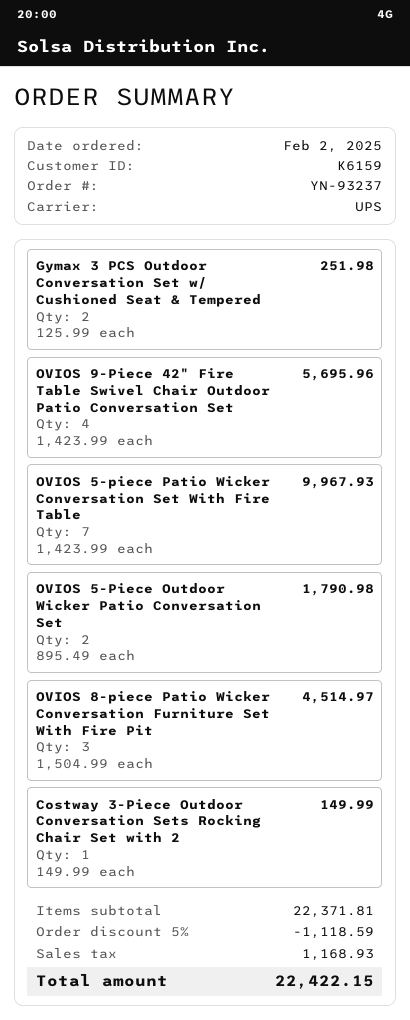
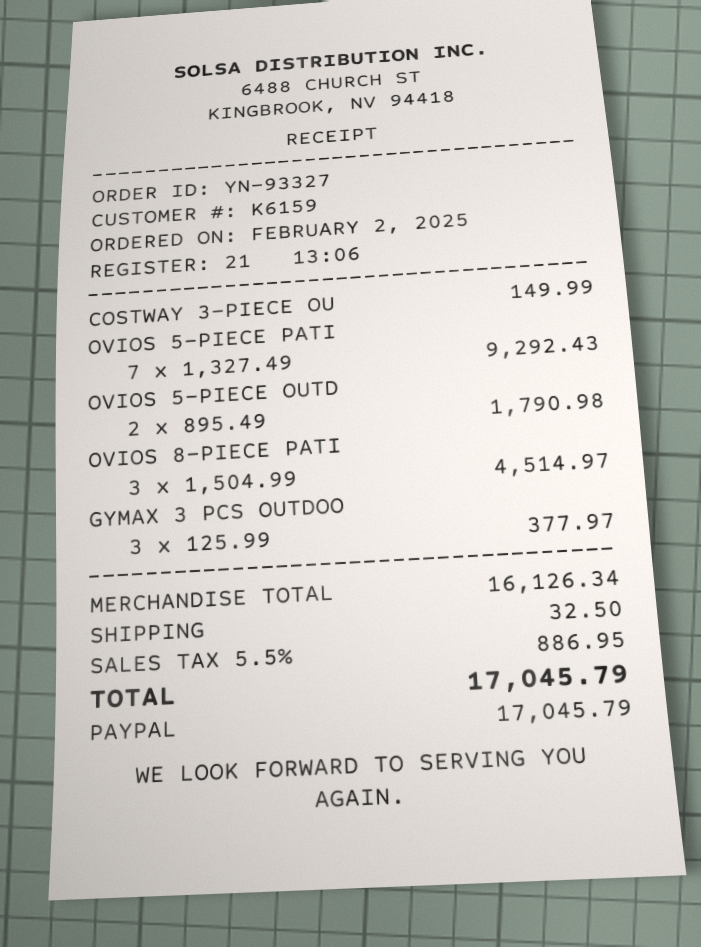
order number: YN-93237 -> YN-93327
Gymax 3 PCS Outdoor Conversation Set w/ Cushioned Seat & Tempered: 2 x 125.99 = 251.98 -> 3 x 125.99 = 377.97
OVIOS 9-Piece 42" Fire Table Swivel Chair Outdoor Patio Conversation Set: 4 x 1423.99 = 5695.96 -> none
OVIOS 5-piece Patio Wicker Conversation Set With Fire Table: 7 x 1423.99 = 9967.93 -> 7 x 1327.49 = 9292.43
subtotal: 22371.81 -> 16126.34
discount: 5% = 1118.59 -> none
shipping: none -> 32.50
tax: 1168.93 -> 886.95
total: 22422.15 -> 17045.79

